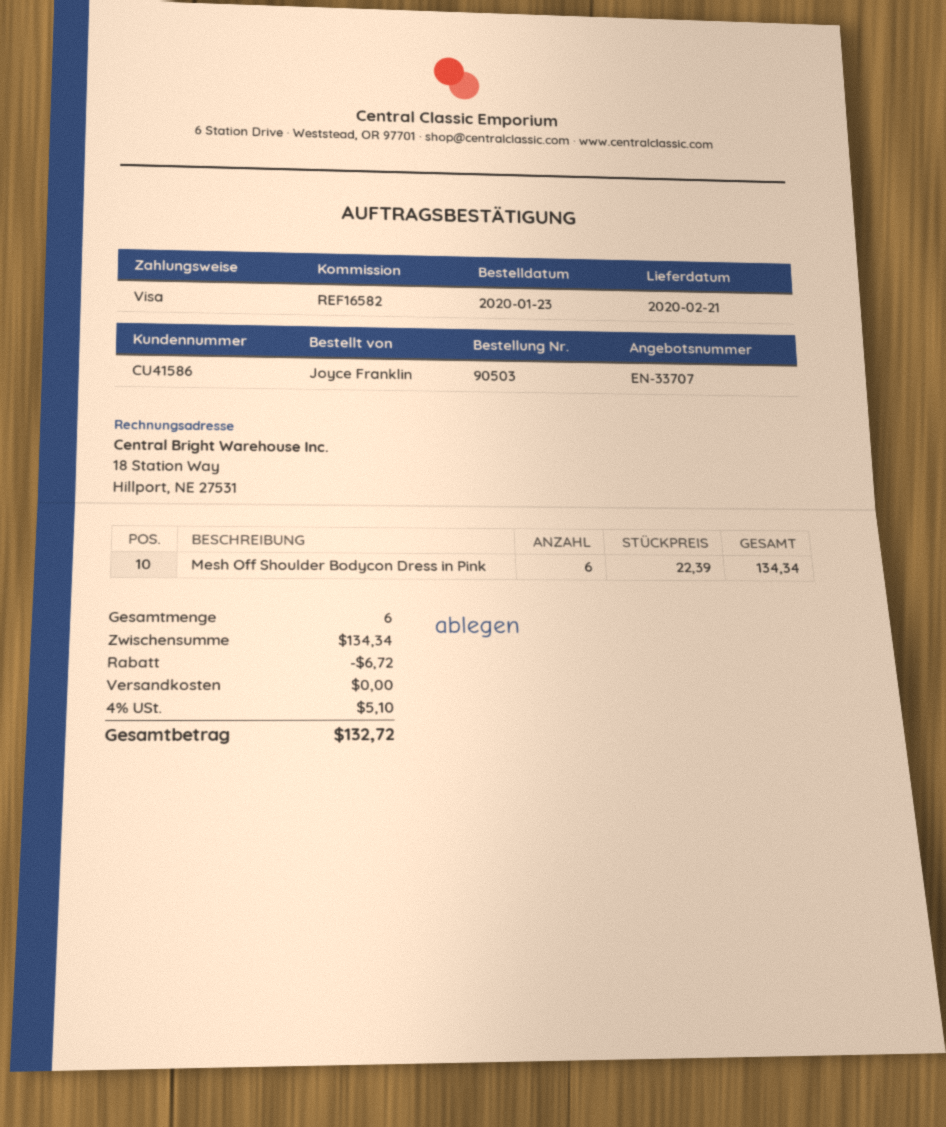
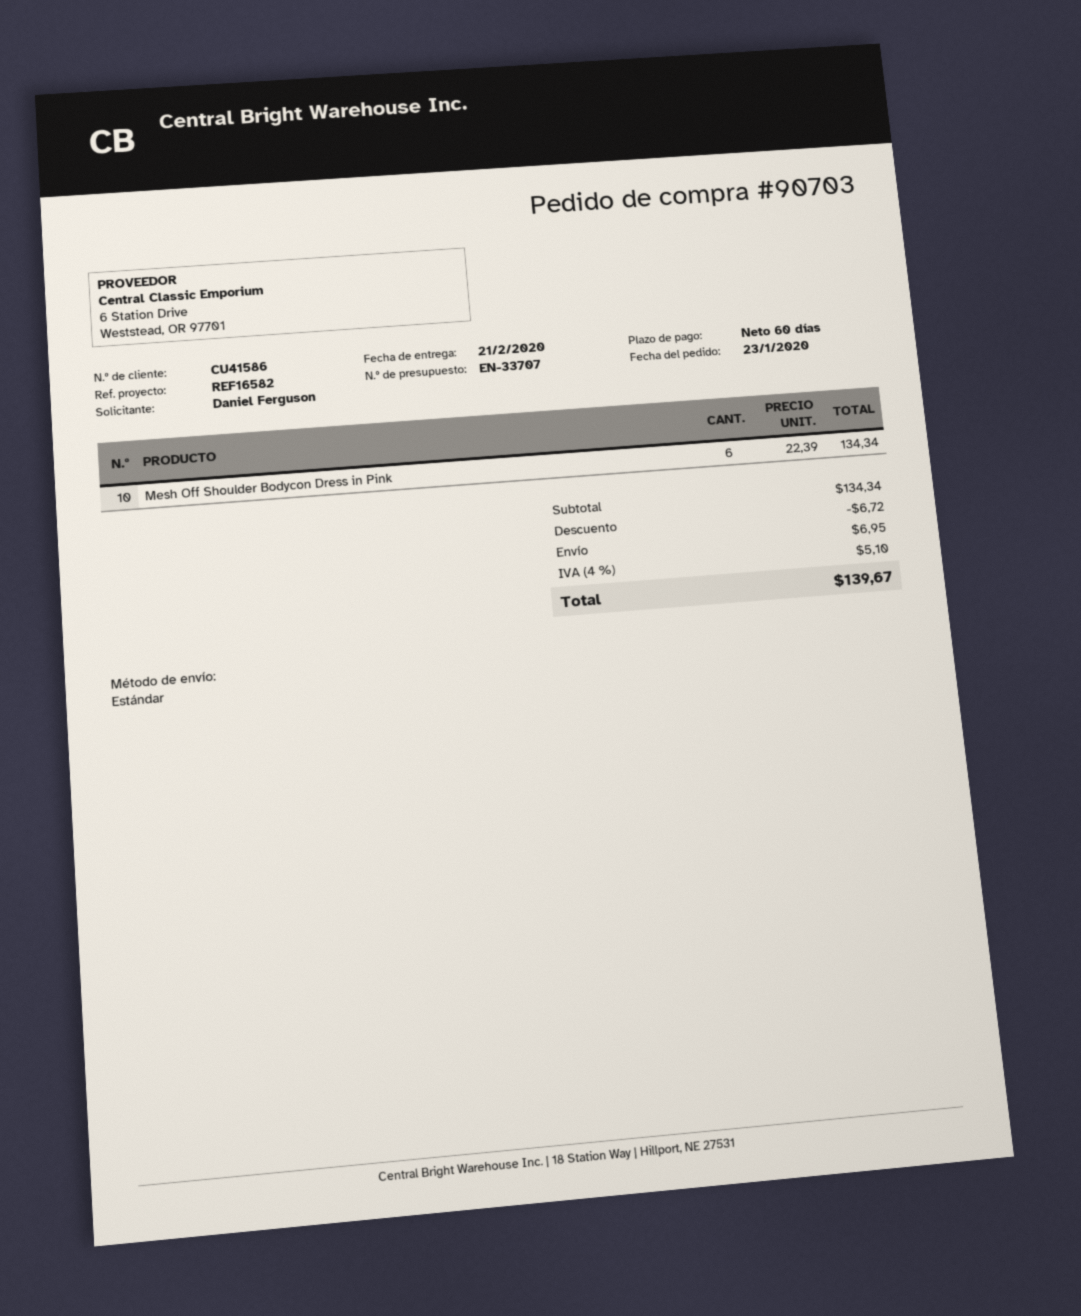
order number: 90503 -> 90703
ordered by: Joyce Franklin -> Daniel Ferguson
shipping: 0.00 -> 6.95
total: 132.72 -> 139.67

